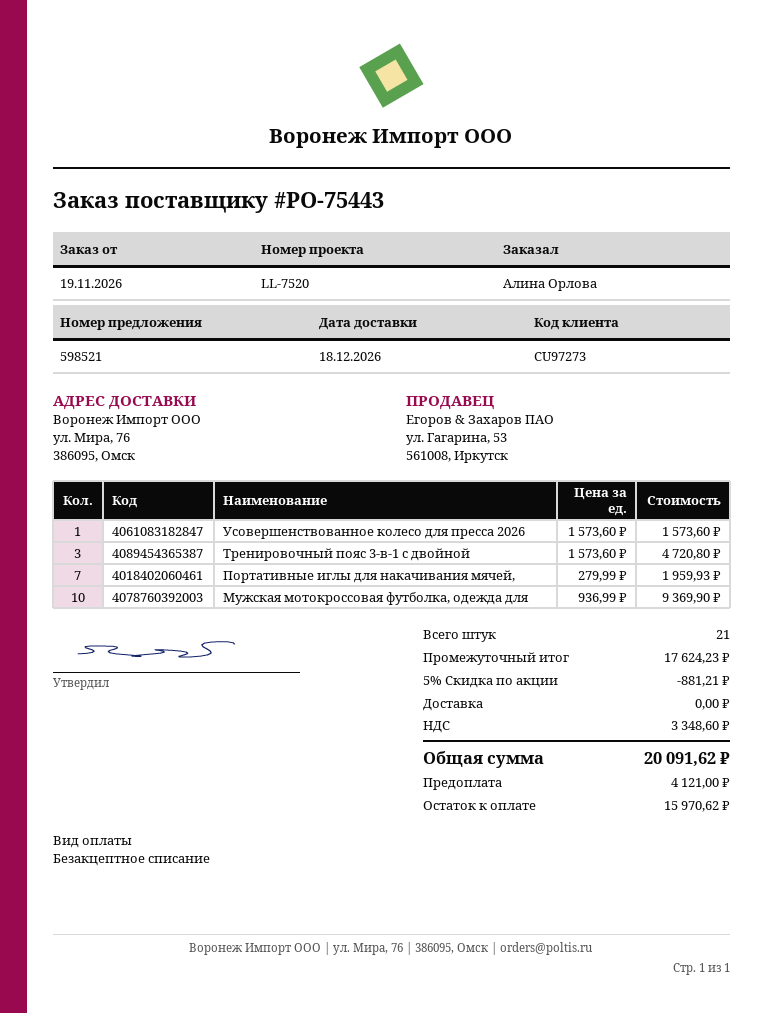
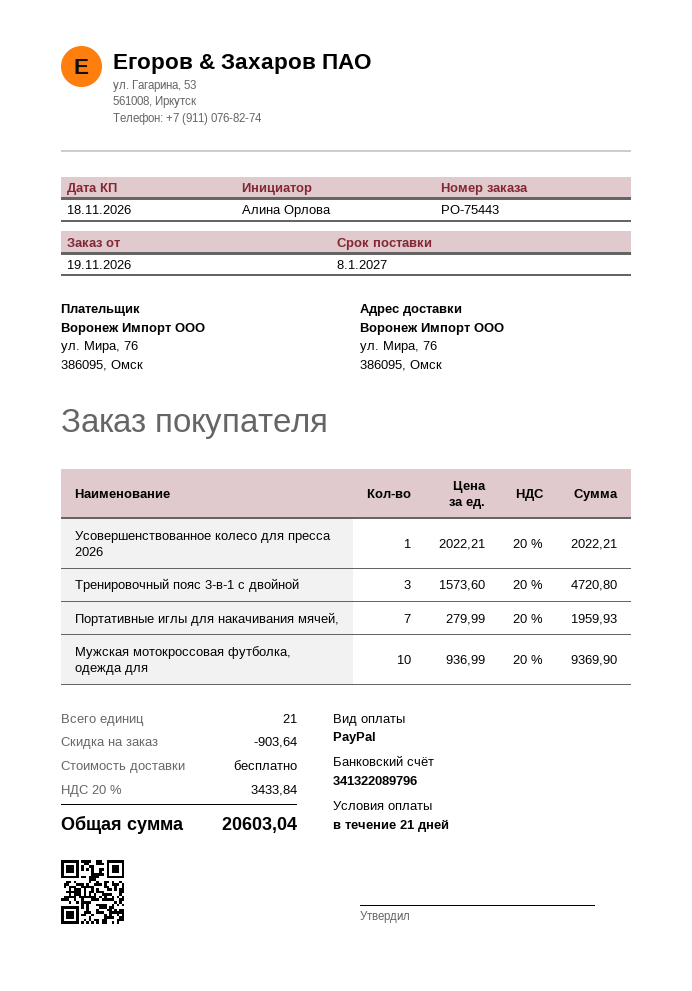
delivery date: 2026-12-18 -> 2027-01-08
payment method: direct debit -> PayPal
Усовершенствованное колесо для пресса 2026: 1 x 1573.60 = 1573.60 -> 1 x 2022.21 = 2022.21
discount: 881.21 -> 903.64
tax: 3348.60 -> 3433.84
total: 20091.62 -> 20603.04

